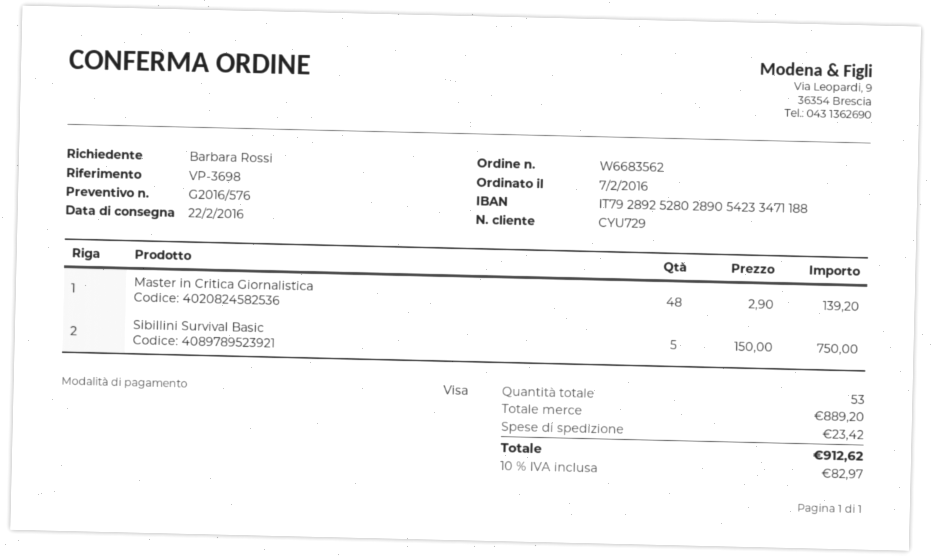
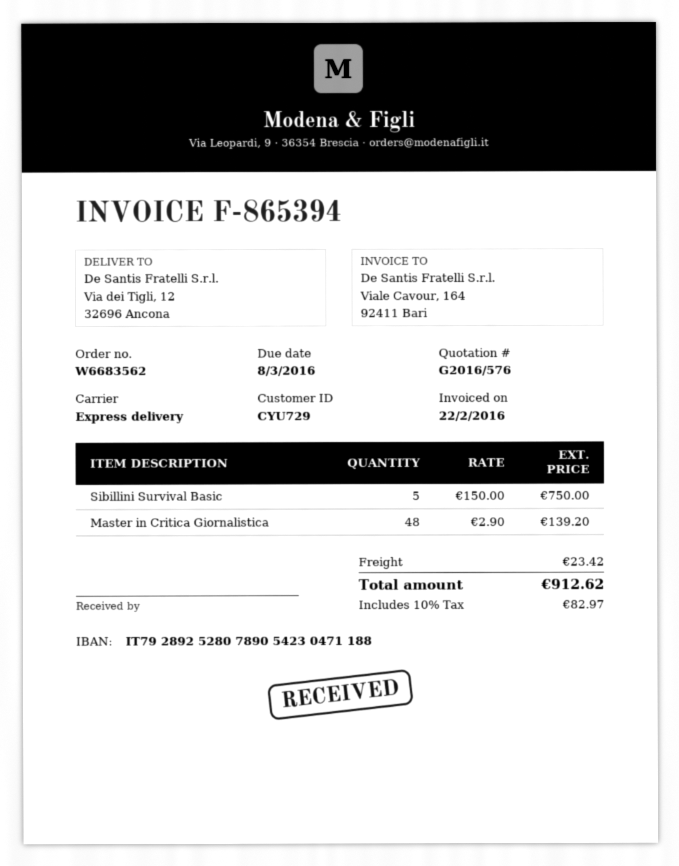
bank account: IT7928925280289054233471188 -> IT7928925280789054230471188

